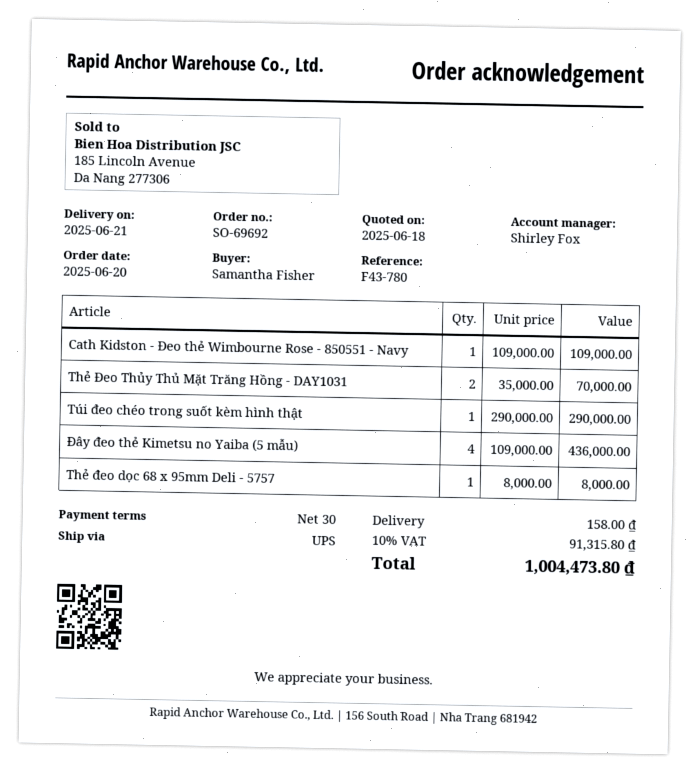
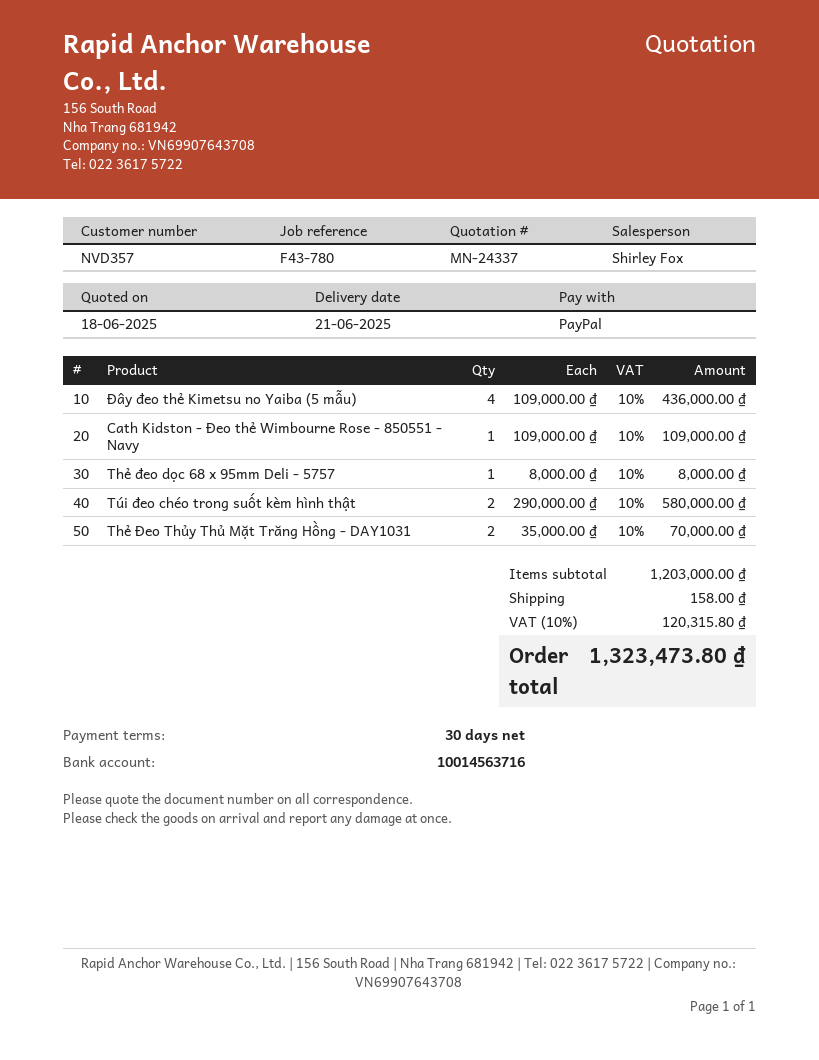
Túi đeo chéo trong suốt kèm hình thật: 1 x 290000.00 = 290000.00 -> 2 x 290000.00 = 580000.00
tax: 10% = 91315.80 -> 10% = 120315.80
total: 1004473.80 -> 1323473.80

